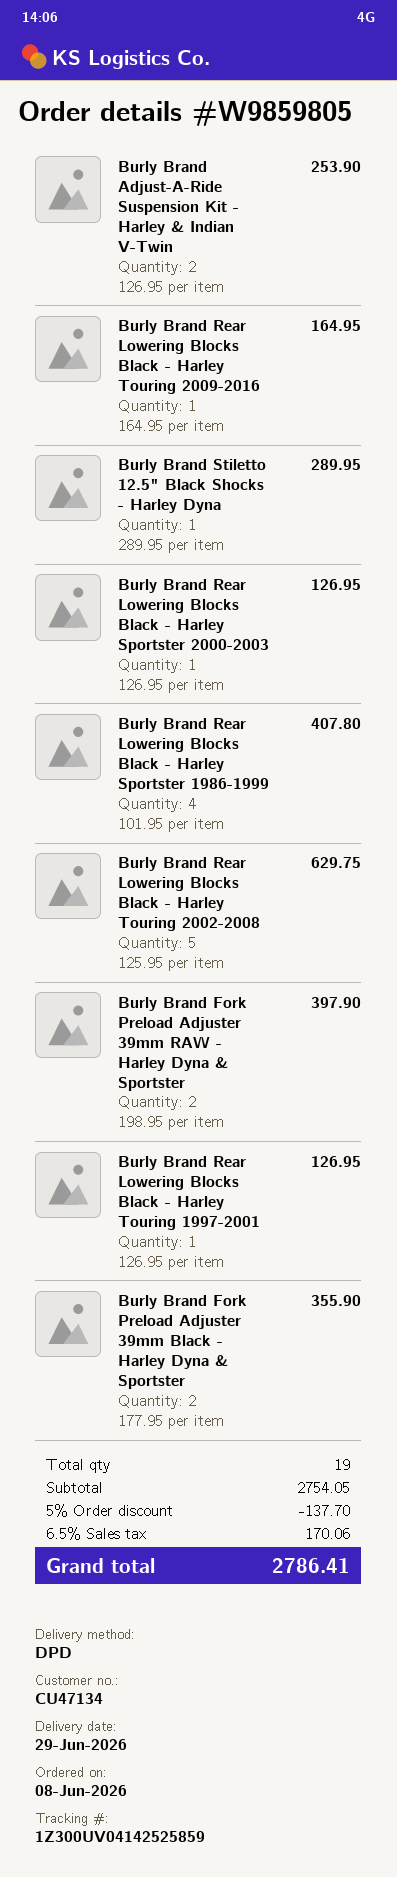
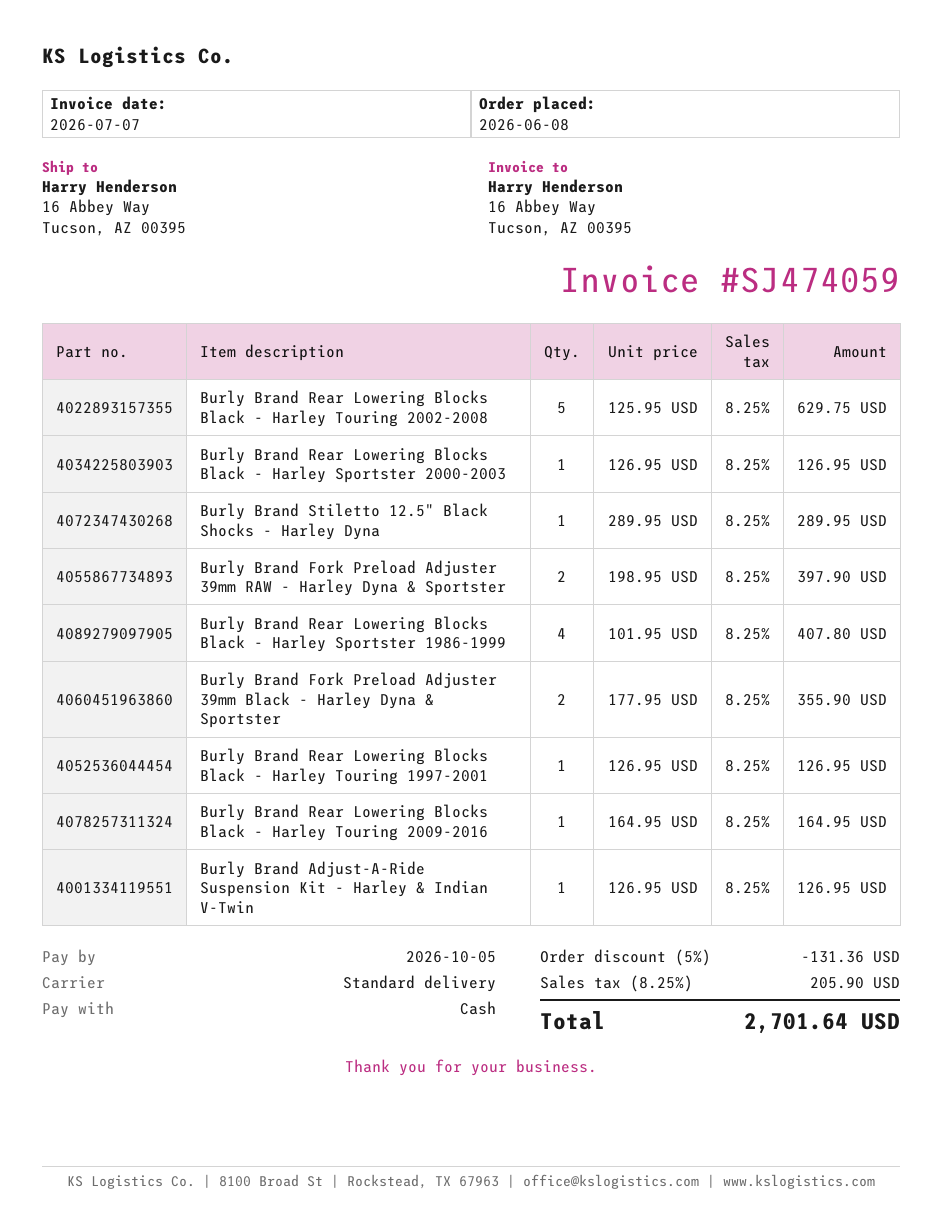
shipping method: DPD -> standard
Burly Brand Adjust-A-Ride Suspension Kit - Harley & Indian V-Twin: 2 x 126.95 = 253.90 -> 1 x 126.95 = 126.95
discount: 5% = 137.70 -> 5% = 131.36
tax: 6.5% = 170.06 -> 8.25% = 205.90
total: 2786.41 -> 2701.64

